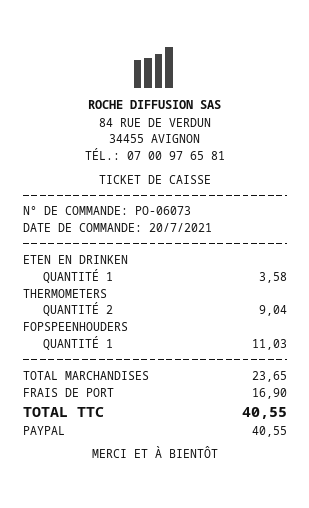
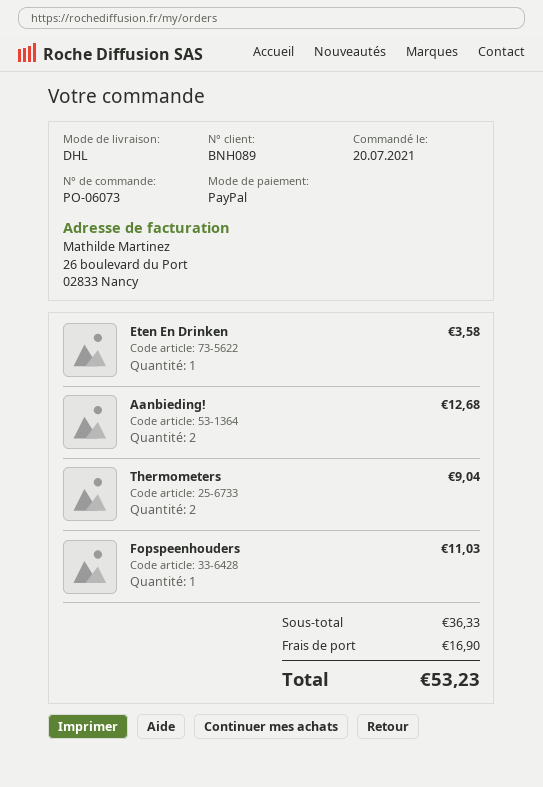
Aanbieding!: none -> 2 for 12.68
subtotal: 23.65 -> 36.33
total: 40.55 -> 53.23

